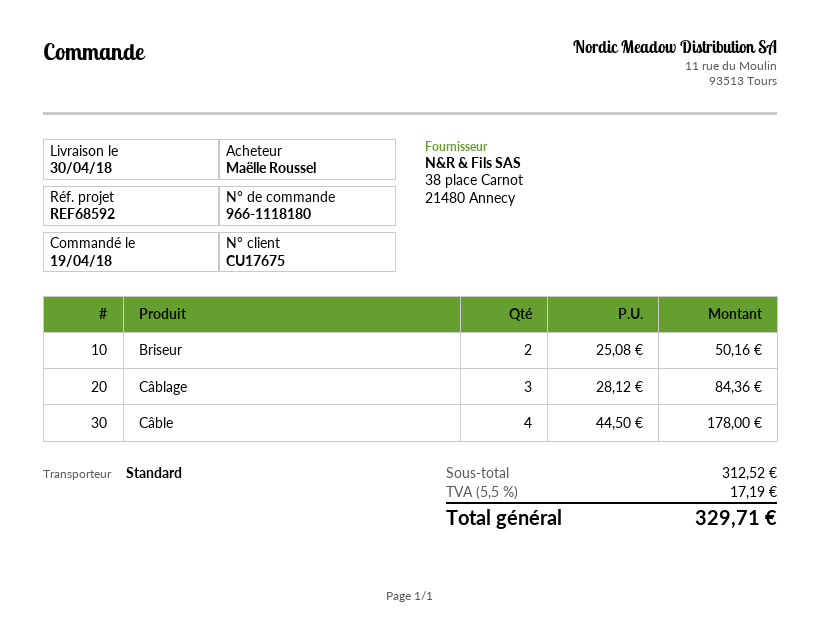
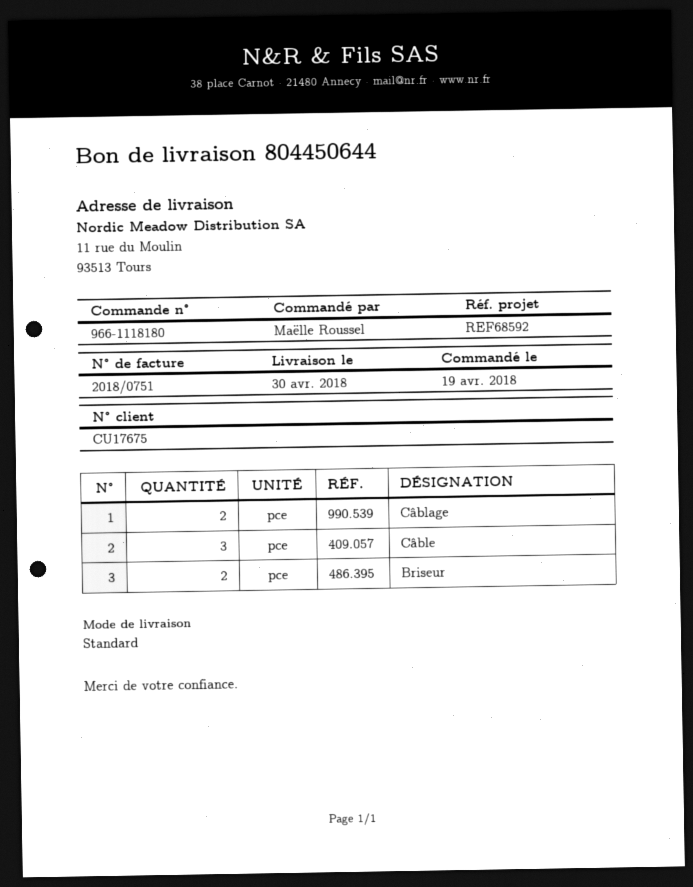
Câblage: 3 -> 2
Câble: 4 -> 3

